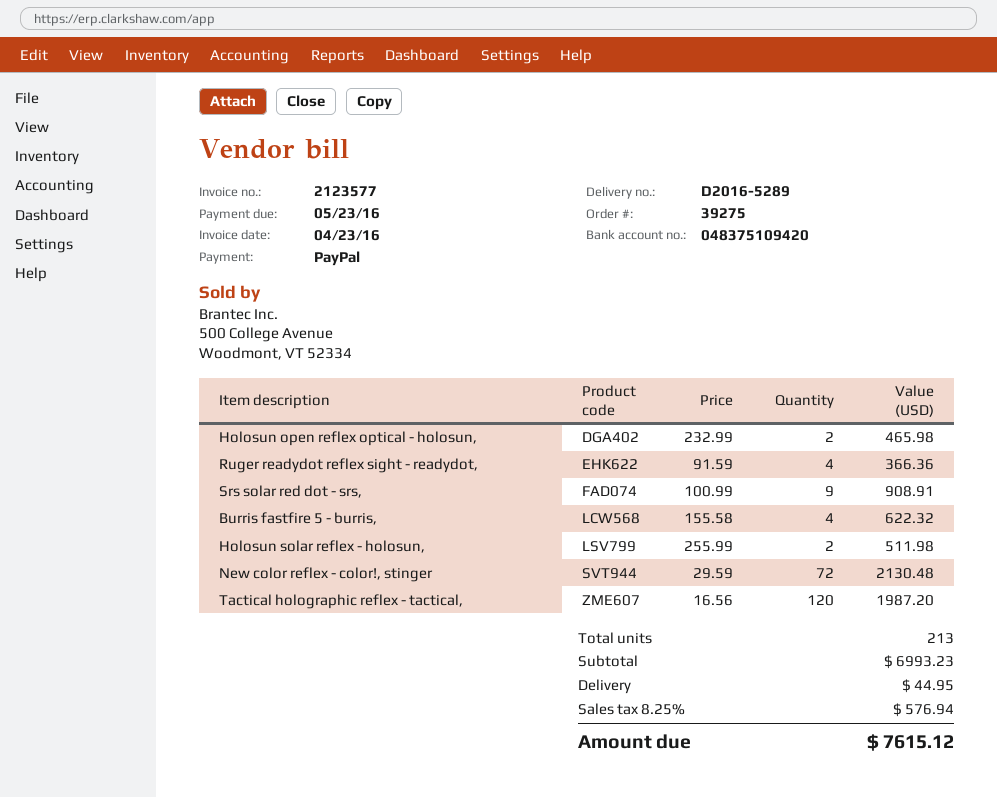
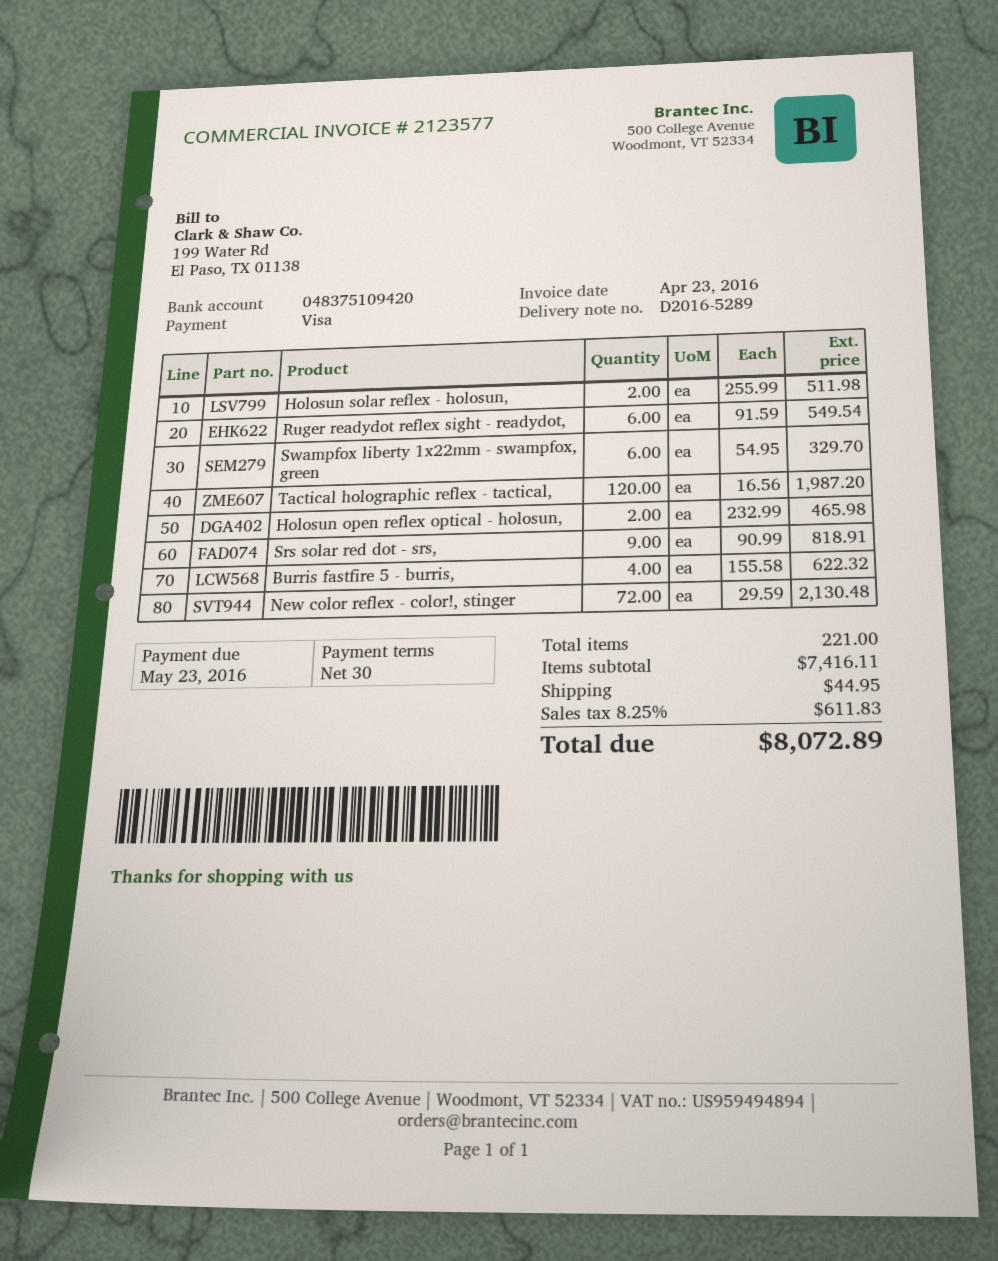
payment method: PayPal -> Visa
Ruger readydot reflex sight - readydot,: 4 x 91.59 = 366.36 -> 6 x 91.59 = 549.54
Srs solar red dot - srs,: 9 x 100.99 = 908.91 -> 9 x 90.99 = 818.91
Swampfox liberty 1x22mm - swampfox, green: none -> 6 x 54.95 = 329.70
total quantity: 213 -> 221
subtotal: 6993.23 -> 7416.11
tax: 8.25% = 576.94 -> 8.25% = 611.83
total: 7615.12 -> 8072.89

